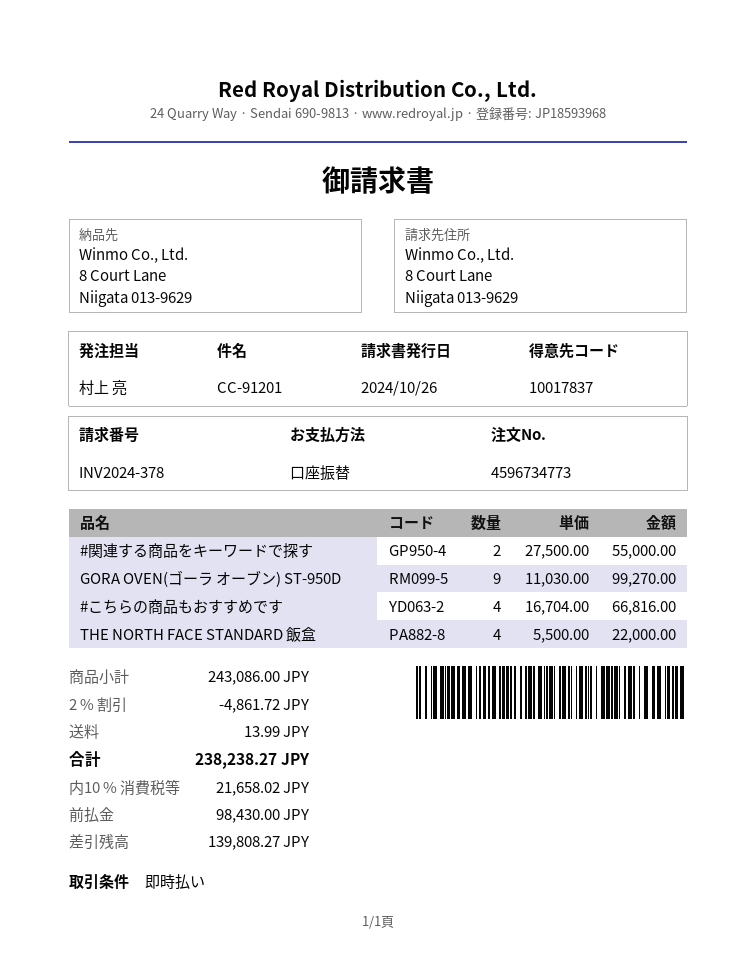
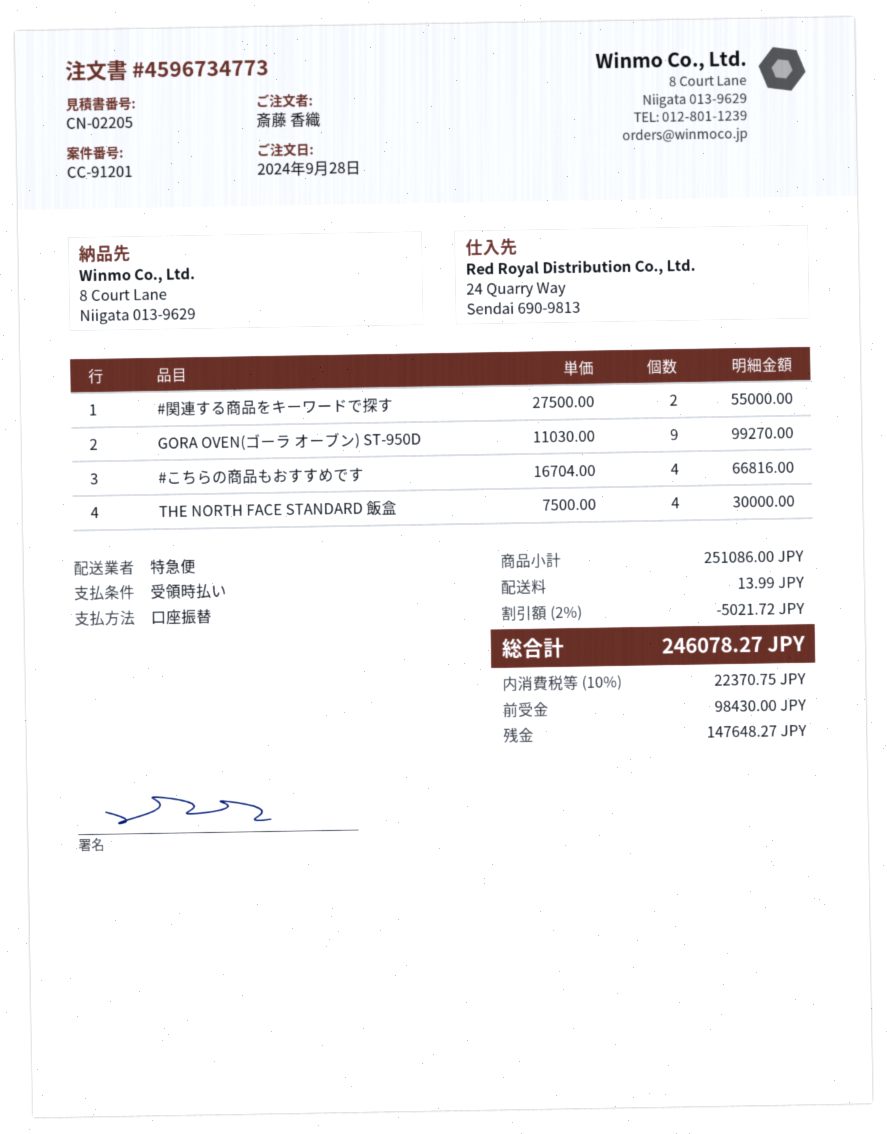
ordered by: 村上 亮 -> 斎藤 香織
THE NORTH FACE STANDARD 飯盒: 4 x 5500.00 = 22000.00 -> 4 x 7500.00 = 30000.00
subtotal: 243086.00 -> 251086.00
discount: 2% = 4861.72 -> 2% = 5021.72
tax: 10% = 21658.02 -> 10% = 22370.75
total: 238238.27 -> 246078.27
balance: 139808.27 -> 147648.27

